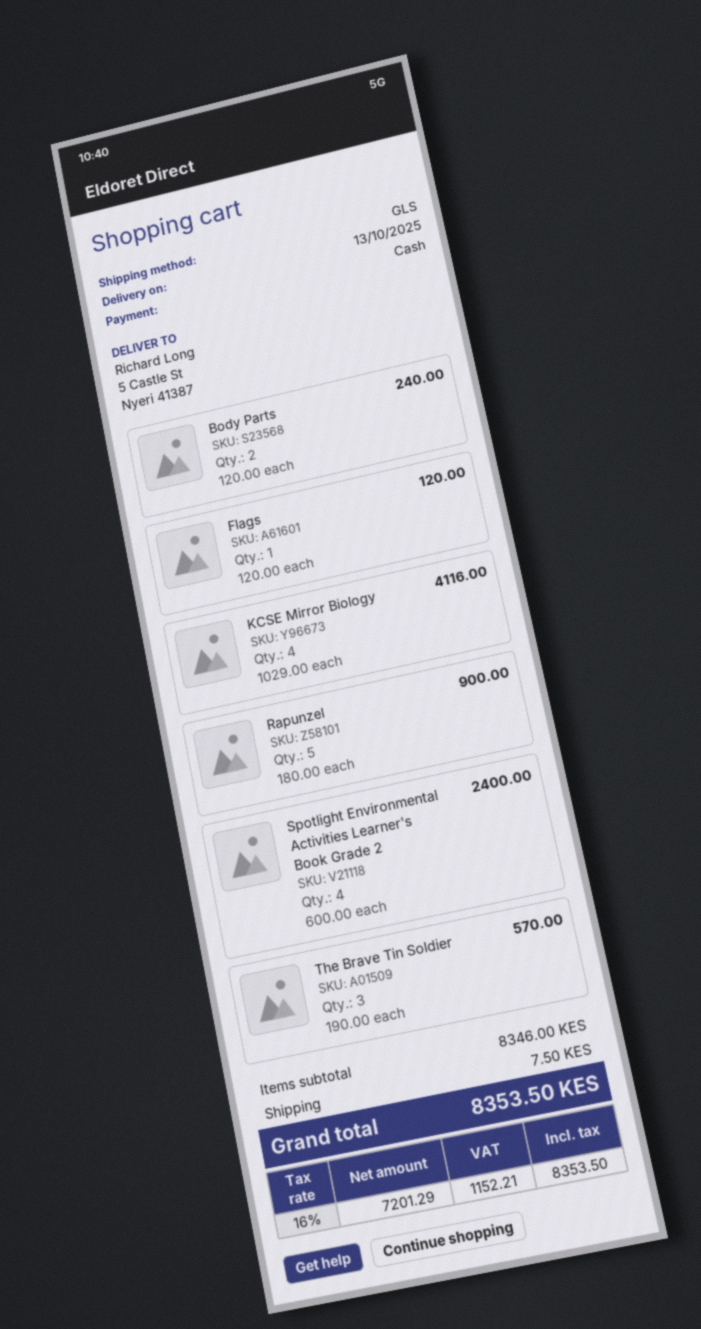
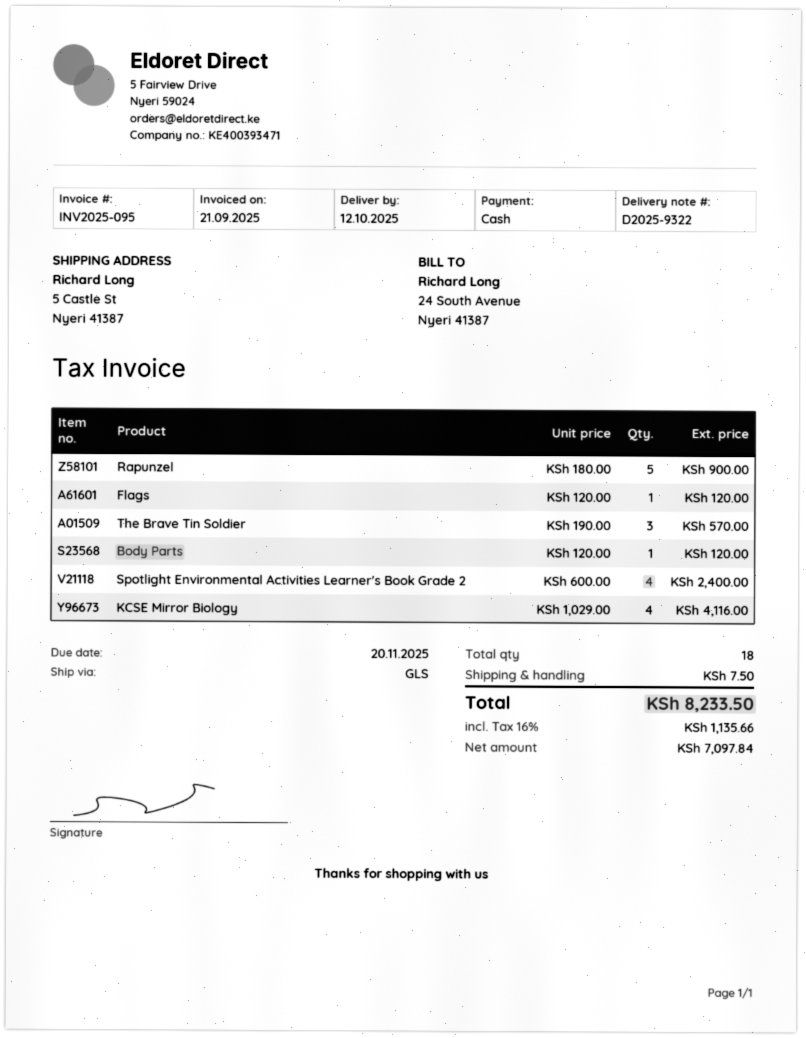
delivery date: 2025-10-13 -> 2025-10-12
Body Parts: 2 x 120.00 = 240.00 -> 1 x 120.00 = 120.00
net: 7201.29 -> 7097.84
tax: 16% = 1152.21 -> 16% = 1135.66
total: 8353.50 -> 8233.50

